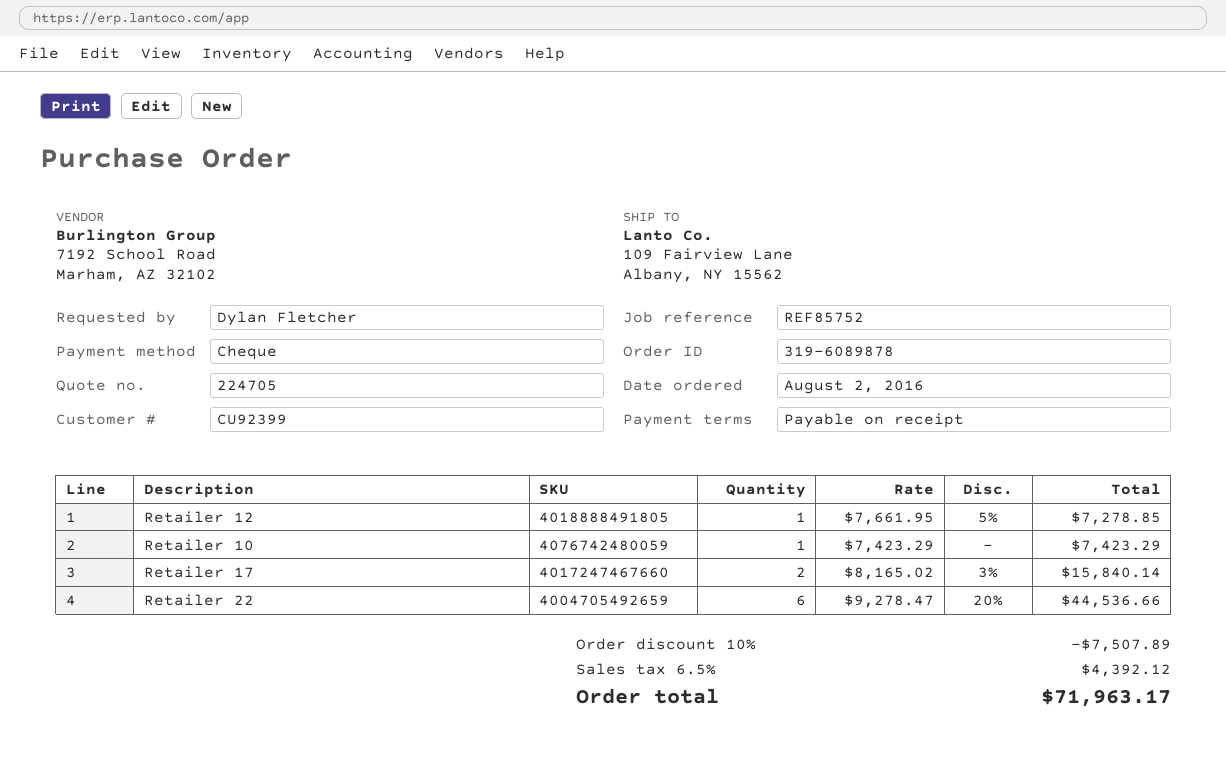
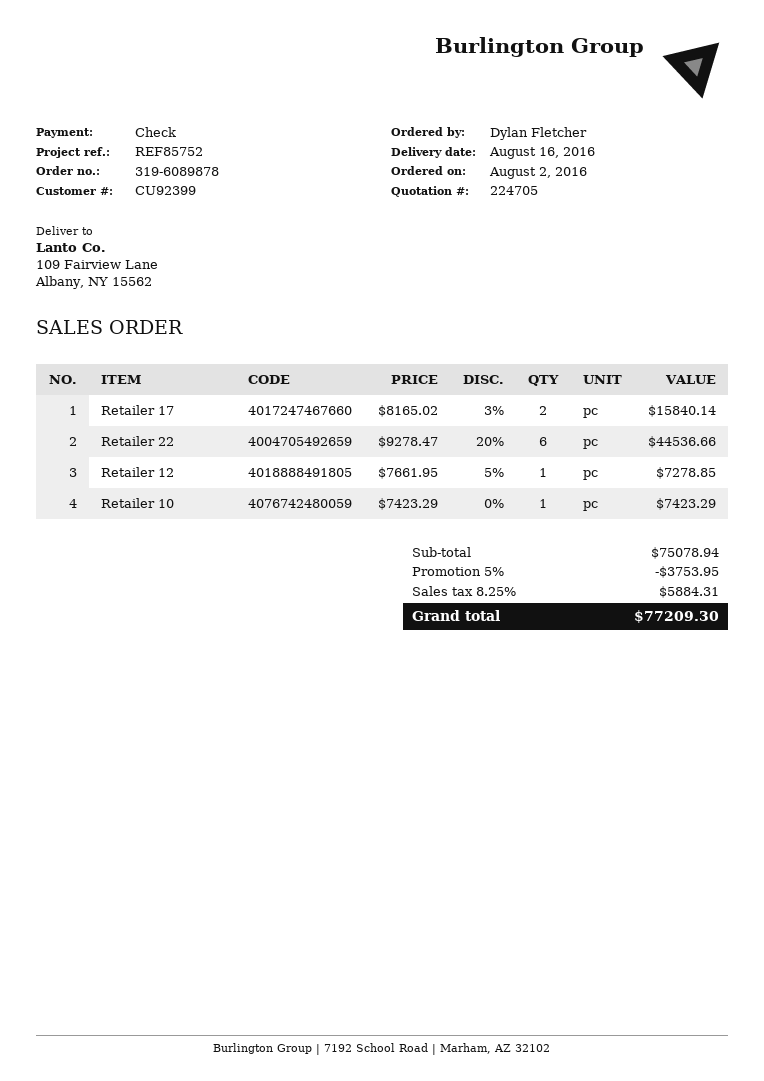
discount: 10% = 7507.89 -> 5% = 3753.95
tax: 6.5% = 4392.12 -> 8.25% = 5884.31
total: 71963.17 -> 77209.30

